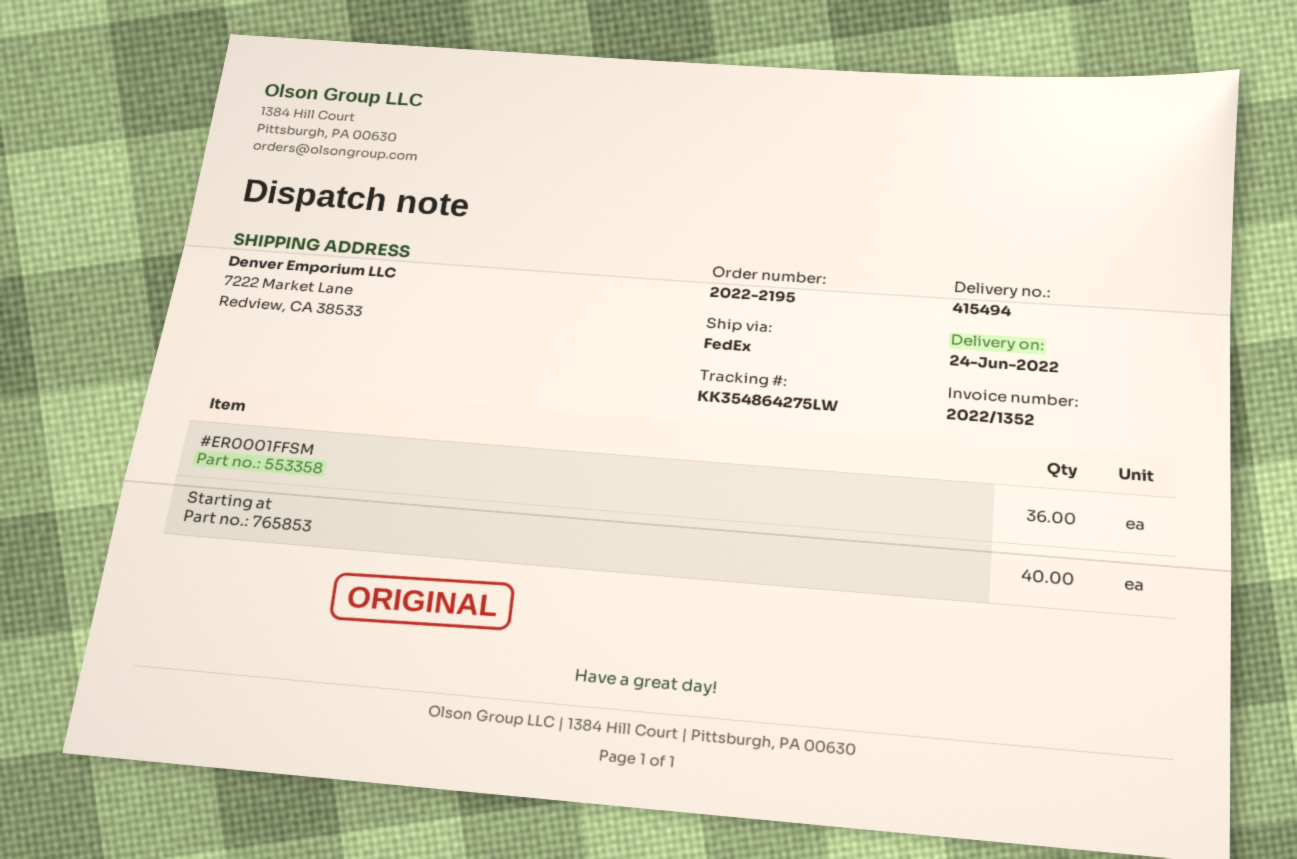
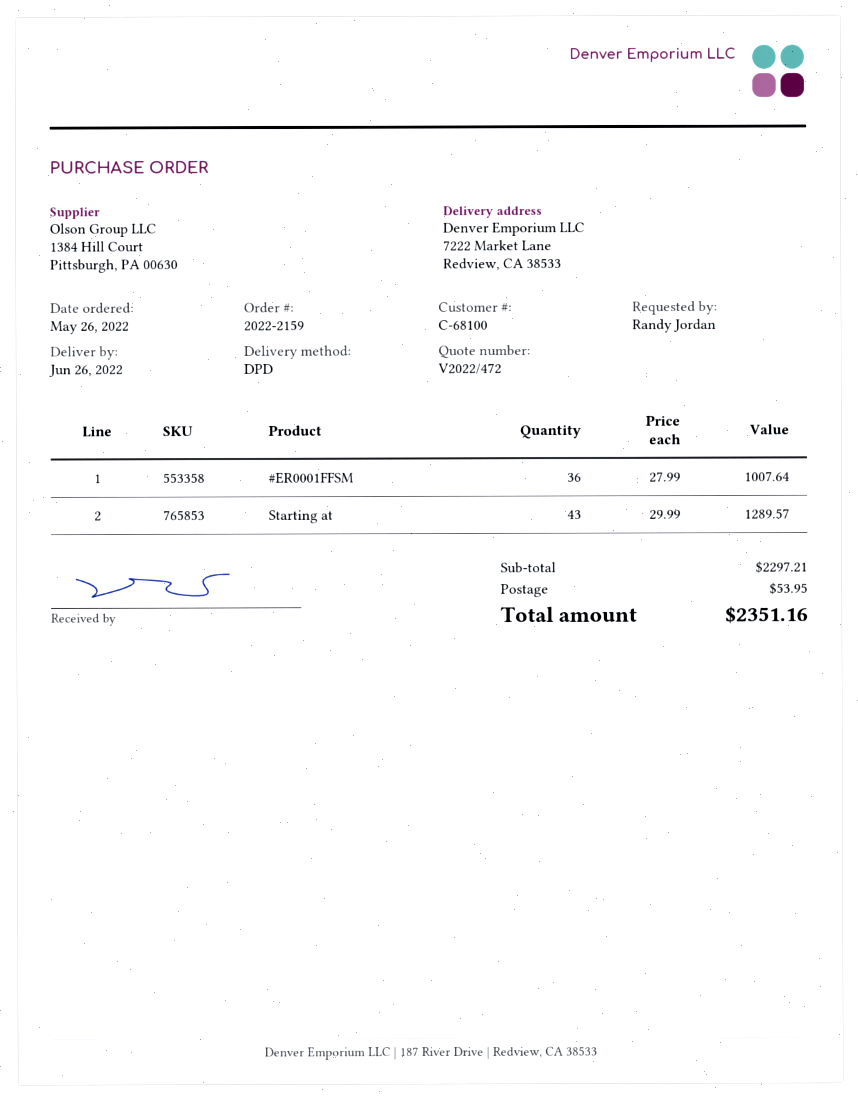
order number: 2022-2195 -> 2022-2159
delivery date: 2022-06-24 -> 2022-06-26
shipping method: FedEx -> DPD
Starting at: 40 -> 43

